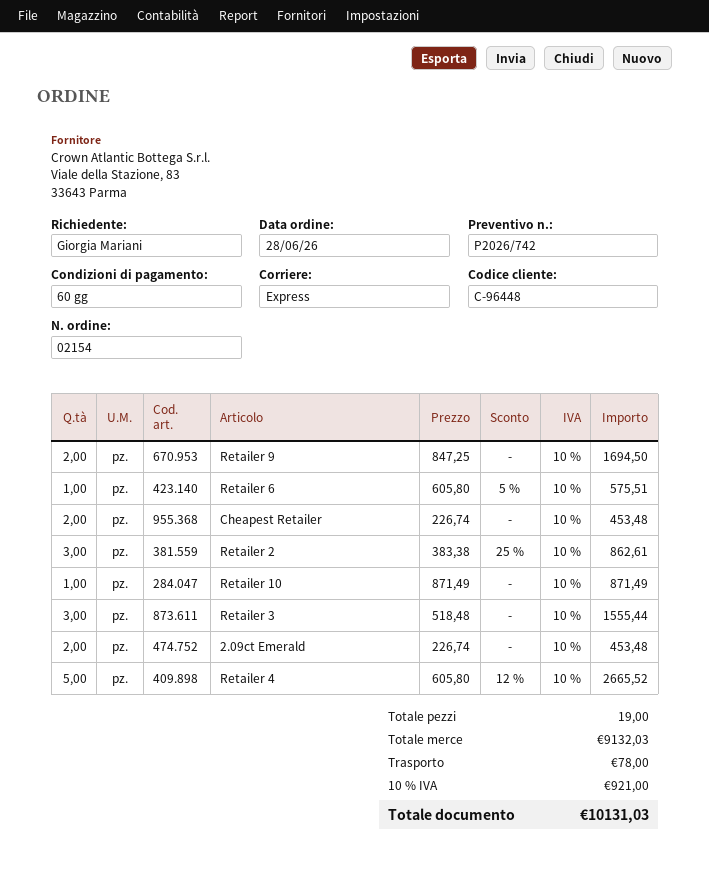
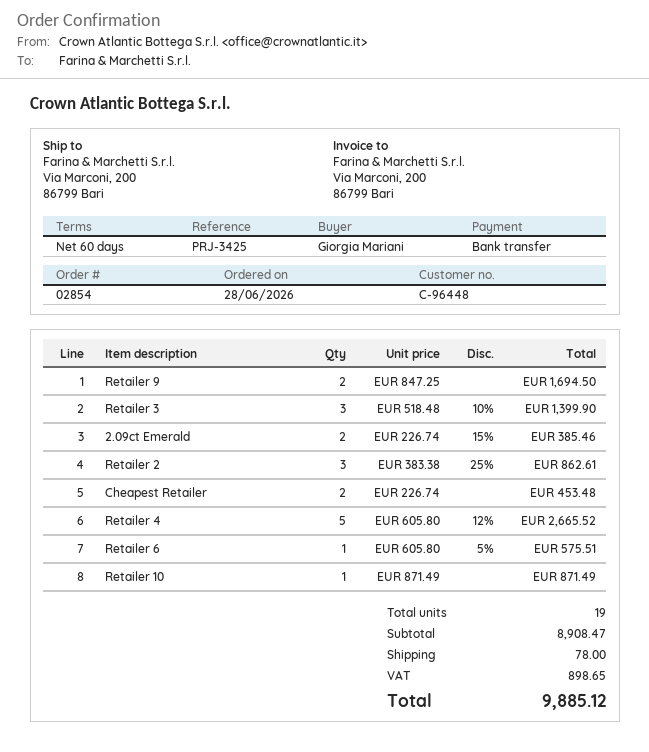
order number: 02154 -> 02854
Retailer 3: 3 x 518.48 = 1555.44 -> 3 x 518.48 - 10% = 1399.90
2.09ct Emerald: 2 x 226.74 = 453.48 -> 2 x 226.74 - 15% = 385.46
subtotal: 9132.03 -> 8908.47
tax: 921.00 -> 898.65
total: 10131.03 -> 9885.12

